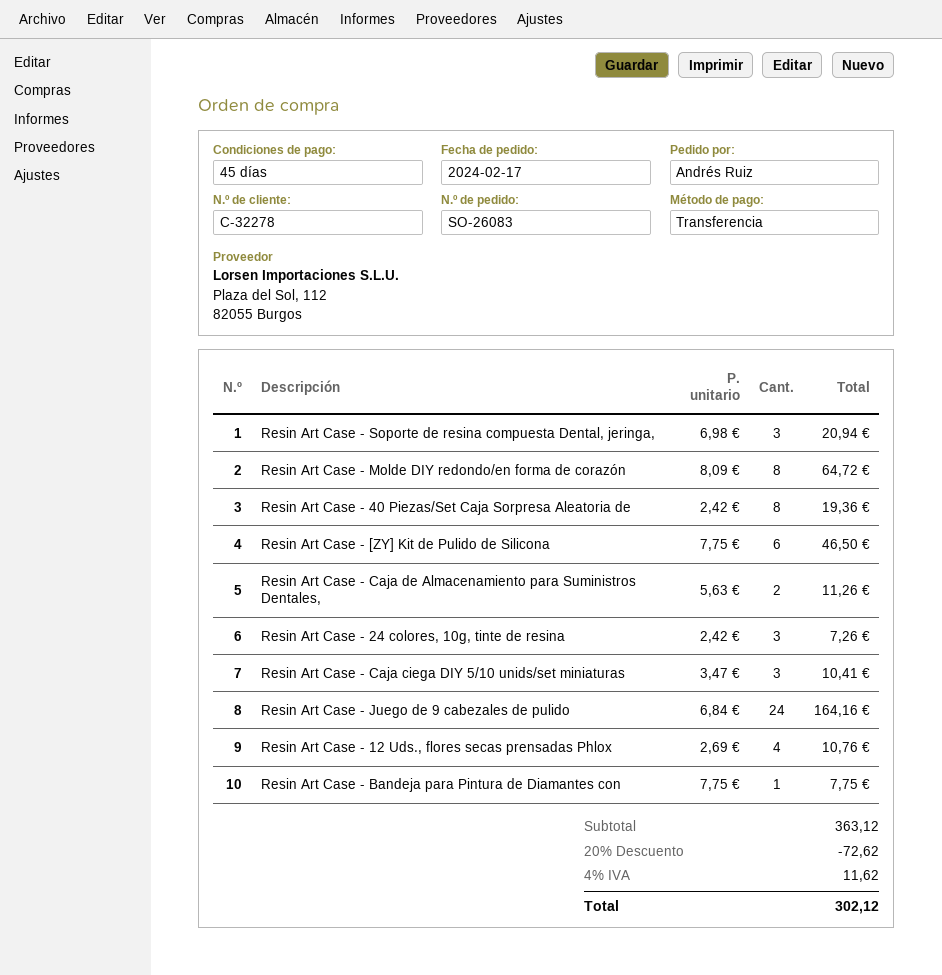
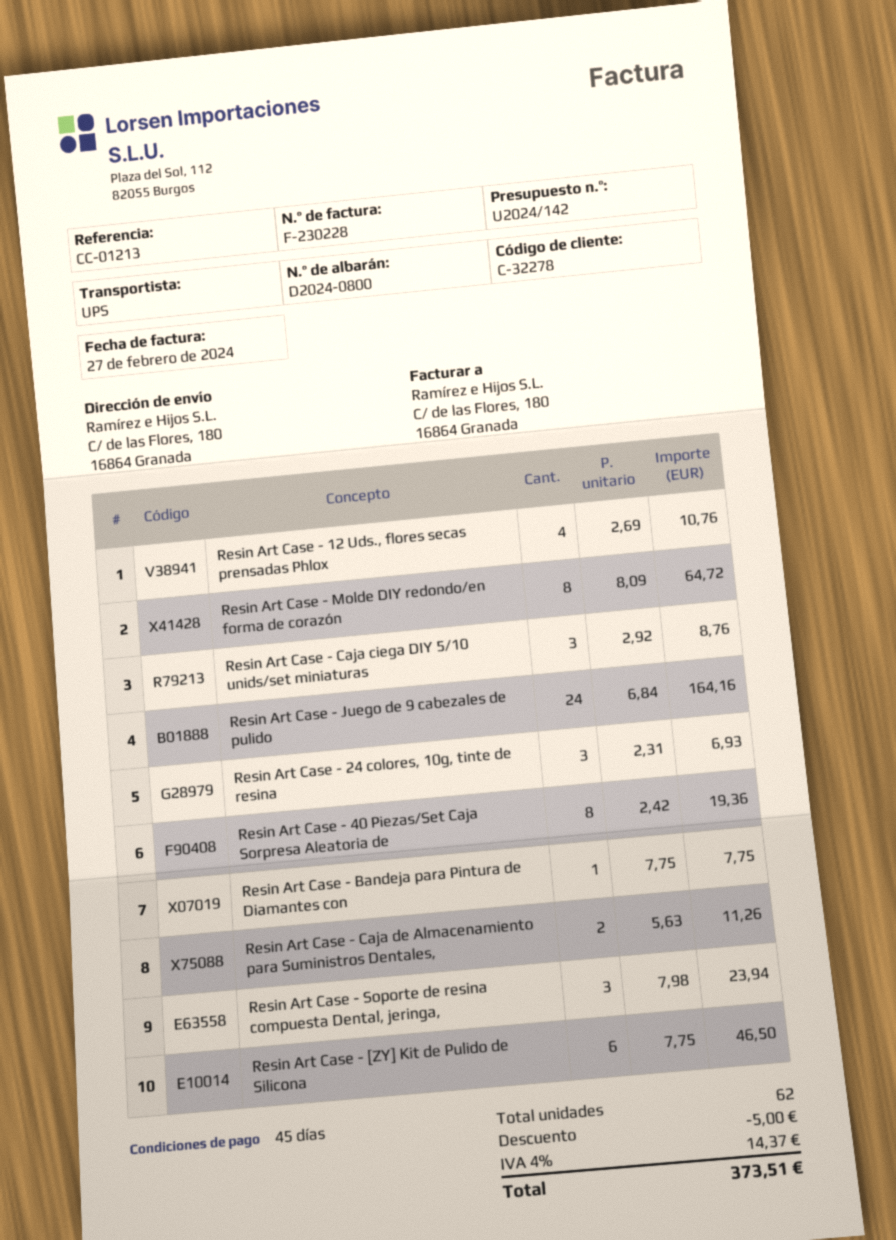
Resin Art Case - Soporte de resina compuesta Dental, jeringa,: 3 x 6.98 = 20.94 -> 3 x 7.98 = 23.94
Resin Art Case - 24 colores, 10g, tinte de resina: 3 x 2.42 = 7.26 -> 3 x 2.31 = 6.93
Resin Art Case - Caja ciega DIY 5/10 unids/set miniaturas: 3 x 3.47 = 10.41 -> 3 x 2.92 = 8.76
discount: 72.62 -> 5.00
tax: 4% = 11.62 -> 4% = 14.37
total: 302.12 -> 373.51

